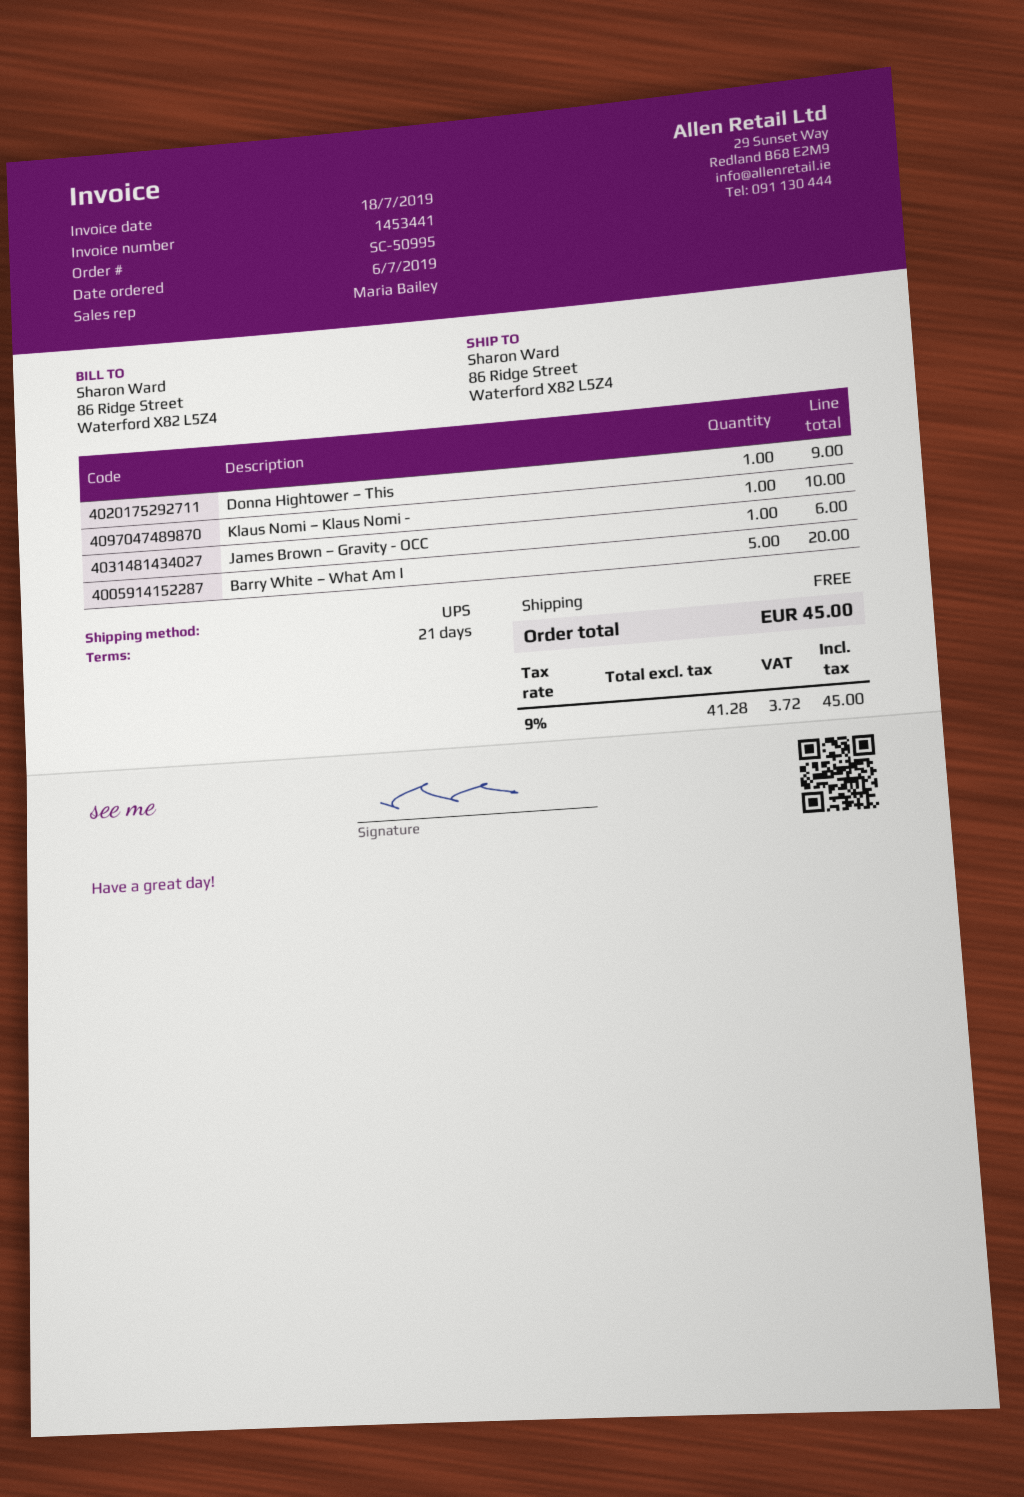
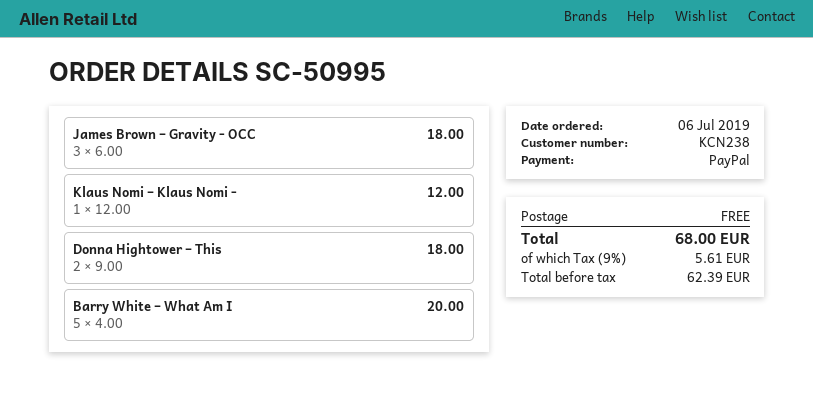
Donna Hightower – This: 1 for 9.00 -> 2 for 18.00
Klaus Nomi – Klaus Nomi -: 1 for 10.00 -> 1 for 12.00
James Brown – Gravity - OCC: 1 for 6.00 -> 3 for 18.00
net: 41.28 -> 62.39
tax: 9% = 3.72 -> 9% = 5.61
total: 45.00 -> 68.00

